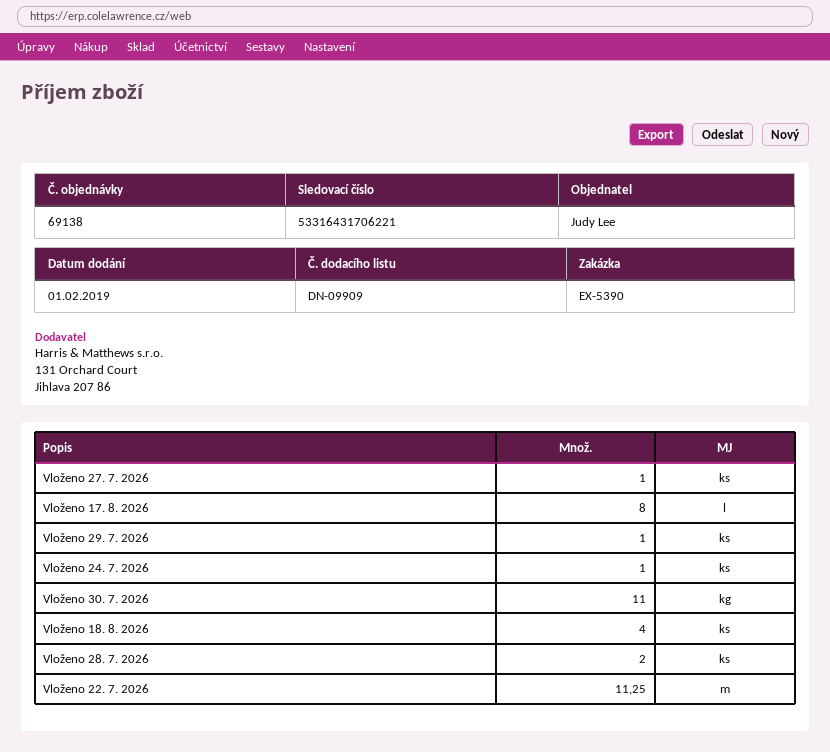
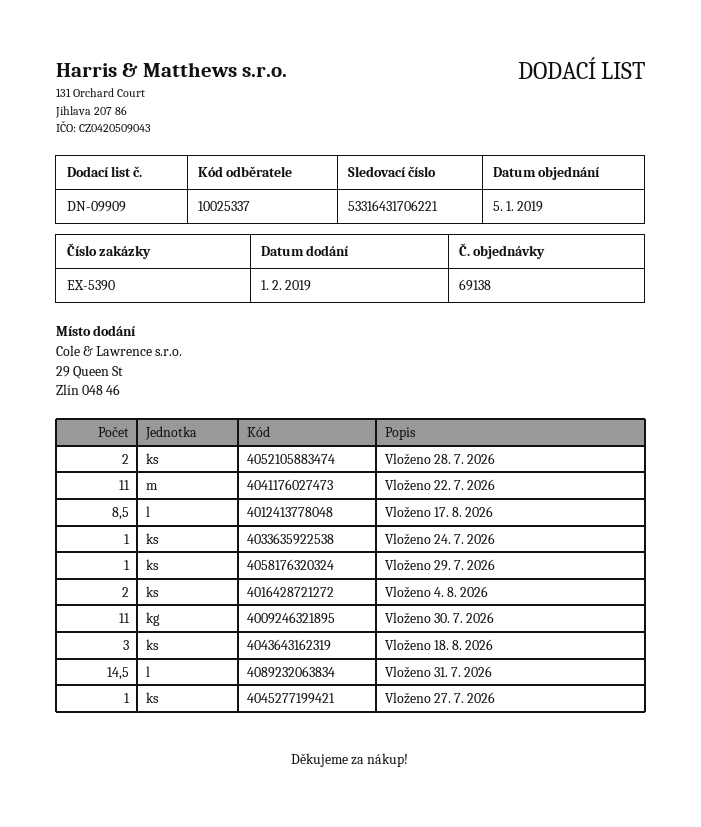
Vloženo 17. 8. 2026: 8 -> 8.5
Vloženo 18. 8. 2026: 4 -> 3
Vloženo 22. 7. 2026: 11.25 -> 11
Vloženo 4. 8. 2026: none -> 2
Vloženo 31. 7. 2026: none -> 14.5

